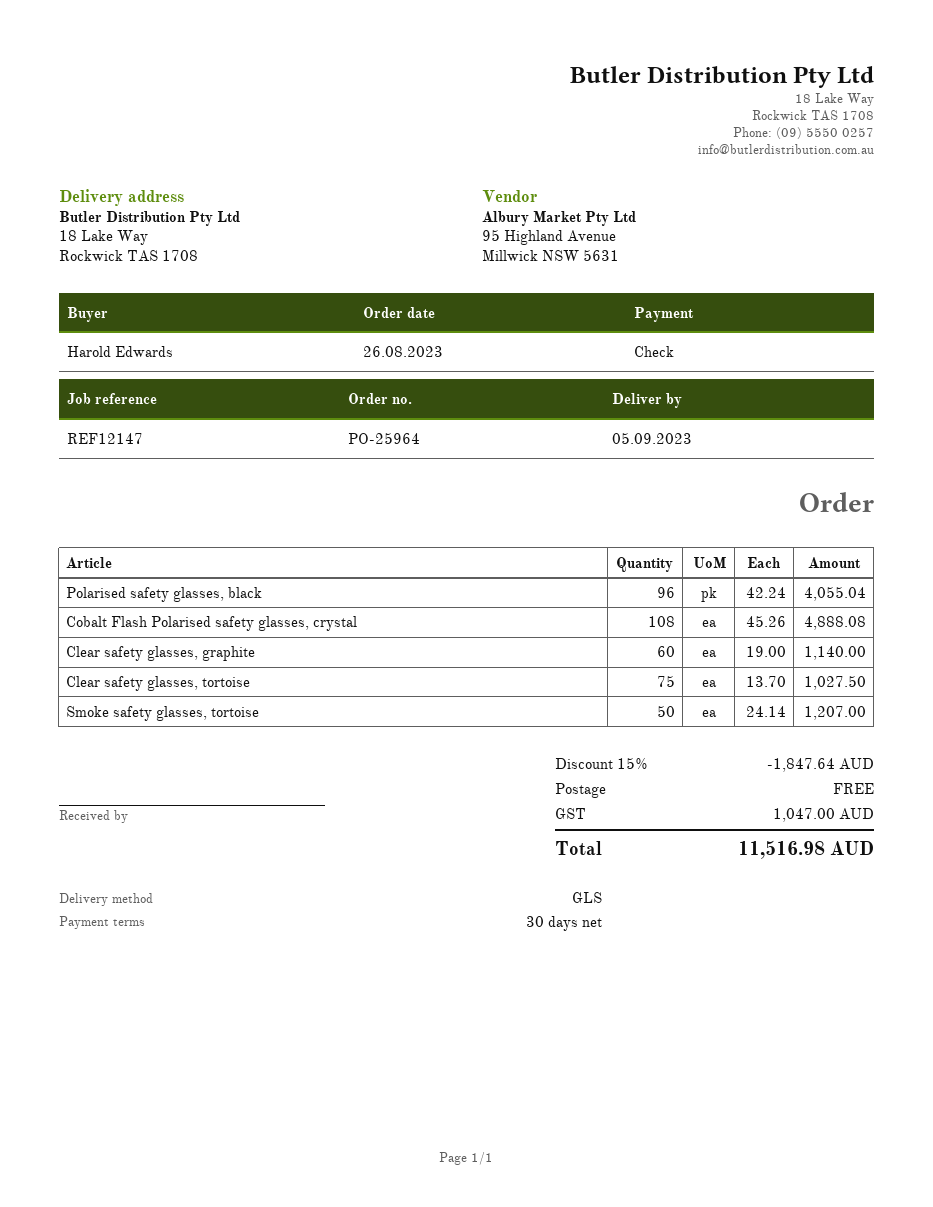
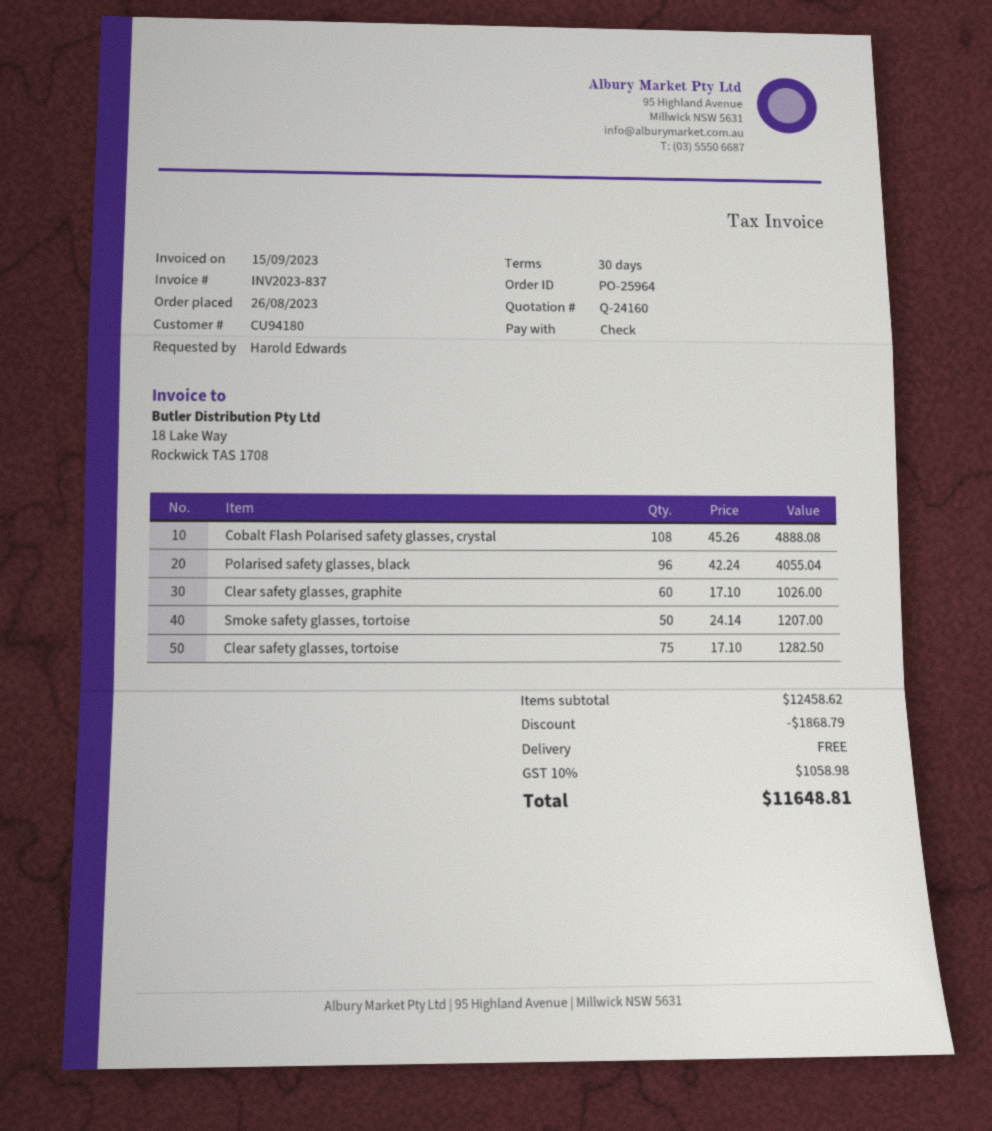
Clear safety glasses, graphite: 60 x 19.00 = 1140.00 -> 60 x 17.10 = 1026.00
Clear safety glasses, tortoise: 75 x 13.70 = 1027.50 -> 75 x 17.10 = 1282.50
discount: 1847.64 -> 1868.79
tax: 1047.00 -> 1058.98
total: 11516.98 -> 11648.81

